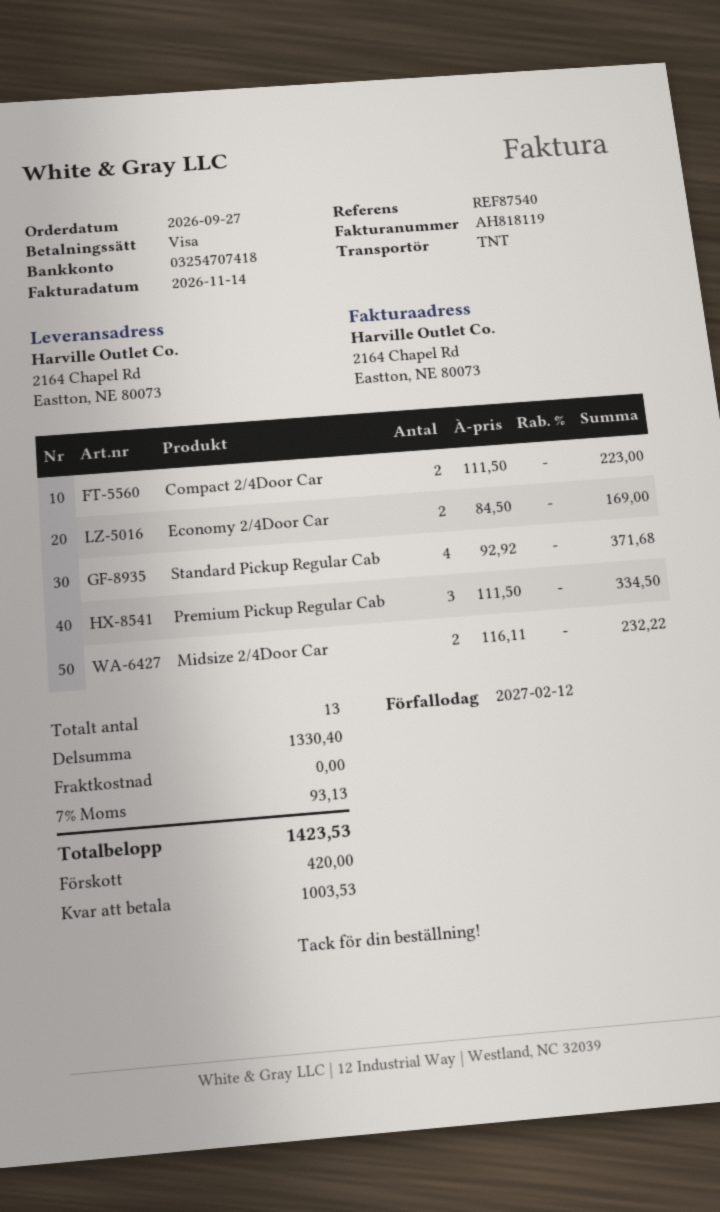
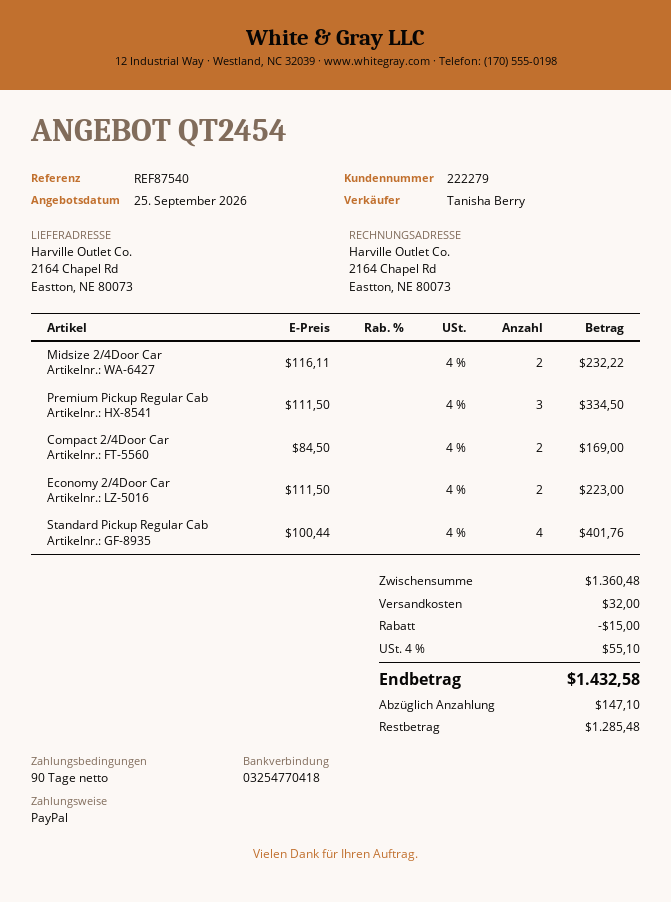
payment method: Visa -> PayPal
bank account: 03254707418 -> 03254770418
Compact 2/4Door Car: 2 x 111.50 = 223.00 -> 2 x 84.50 = 169.00
Economy 2/4Door Car: 2 x 84.50 = 169.00 -> 2 x 111.50 = 223.00
Standard Pickup Regular Cab: 4 x 92.92 = 371.68 -> 4 x 100.44 = 401.76
subtotal: 1330.40 -> 1360.48
discount: none -> 15.00
shipping: 0.00 -> 32.00
tax: 7% = 93.13 -> 4% = 55.10
total: 1423.53 -> 1432.58
deposit: 420.00 -> 147.10
balance: 1003.53 -> 1285.48

